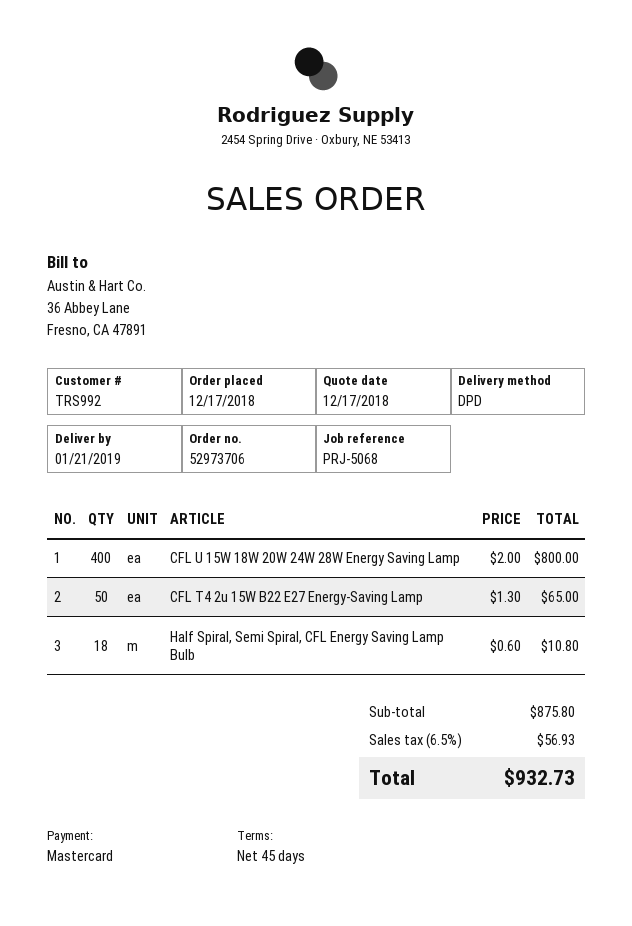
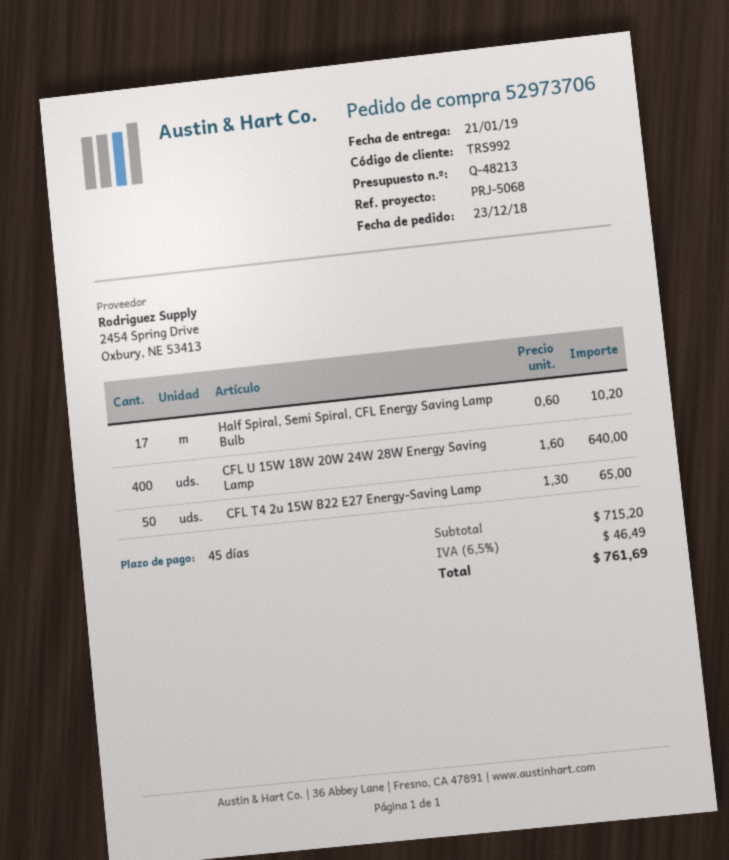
order date: 2018-12-17 -> 2018-12-23
CFL U 15W 18W 20W 24W 28W Energy Saving Lamp: 400 x 2.00 = 800.00 -> 400 x 1.60 = 640.00
Half Spiral, Semi Spiral, CFL Energy Saving Lamp Bulb: 18 x 0.60 = 10.80 -> 17 x 0.60 = 10.20
subtotal: 875.80 -> 715.20
tax: 6.5% = 56.93 -> 6.5% = 46.49
total: 932.73 -> 761.69

